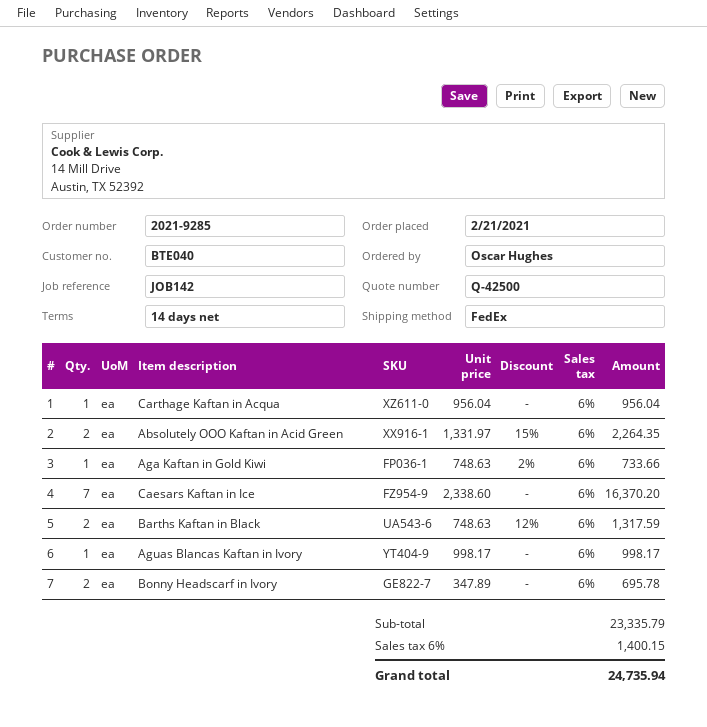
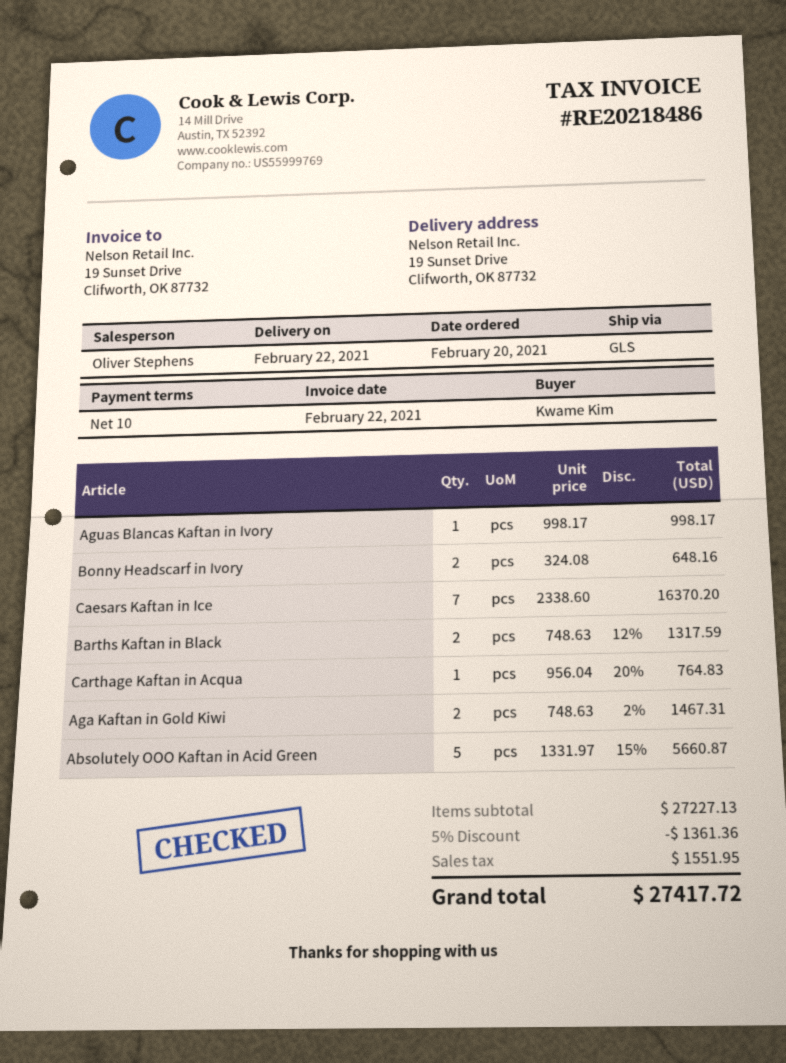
order date: 2021-02-21 -> 2021-02-20
payment terms: 14 days -> 10 days
ordered by: Oscar Hughes -> Kwame Kim
shipping method: FedEx -> GLS
Carthage Kaftan in Acqua: 1 x 956.04 = 956.04 -> 1 x 956.04 - 20% = 764.83
Absolutely OOO Kaftan in Acid Green: 2 x 1331.97 - 15% = 2264.35 -> 5 x 1331.97 - 15% = 5660.87
Aga Kaftan in Gold Kiwi: 1 x 748.63 - 2% = 733.66 -> 2 x 748.63 - 2% = 1467.31
Bonny Headscarf in Ivory: 2 x 347.89 = 695.78 -> 2 x 324.08 = 648.16
subtotal: 23335.79 -> 27227.13
discount: none -> 5% = 1361.36
tax: 1400.15 -> 1551.95
total: 24735.94 -> 27417.72

